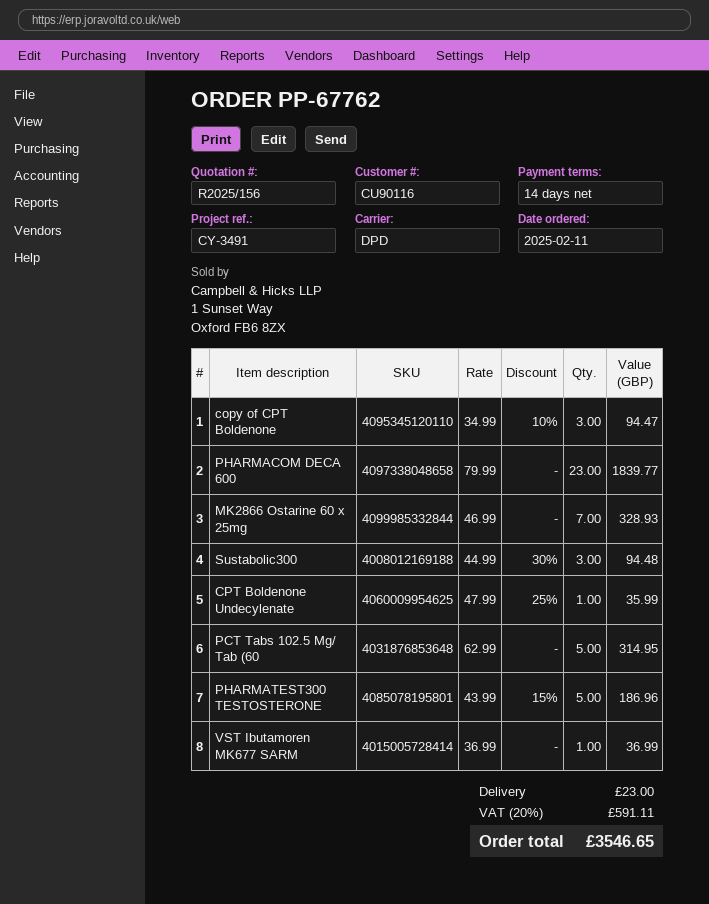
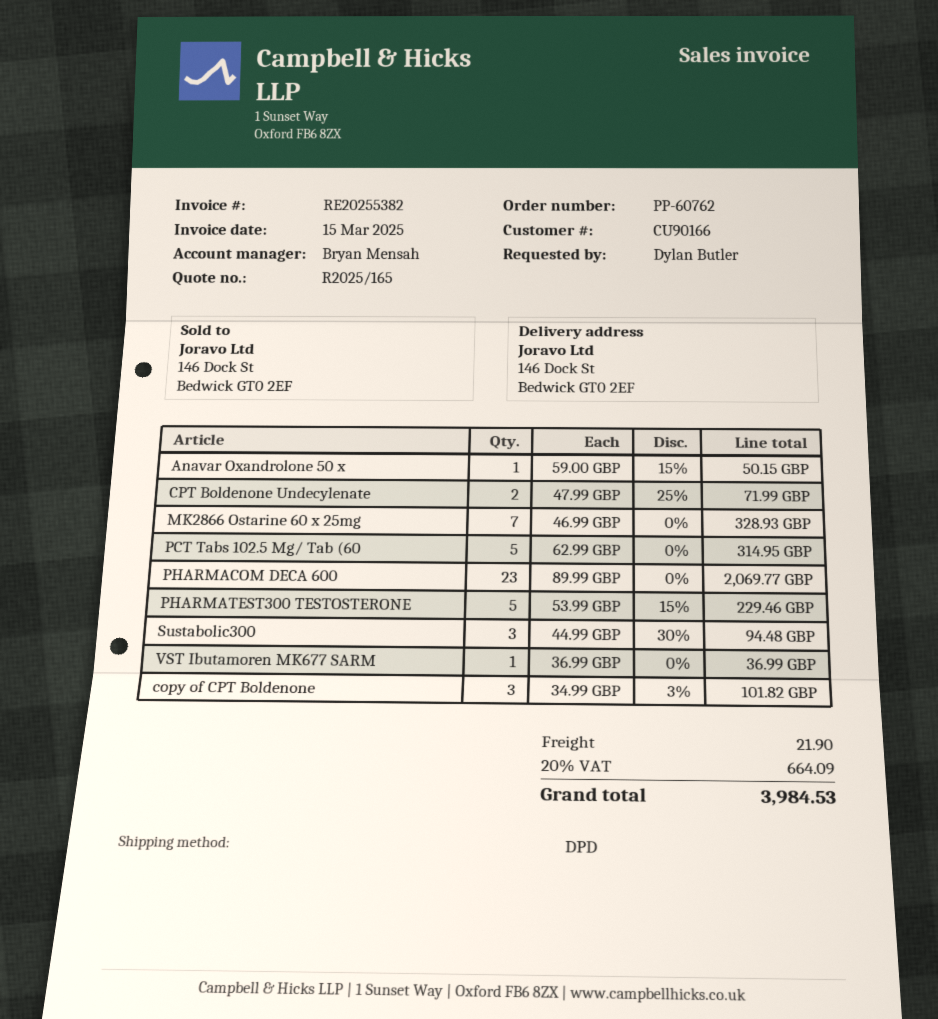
quote number: R2025/156 -> R2025/165
order number: PP-67762 -> PP-60762
customer number: CU90116 -> CU90166
copy of CPT Boldenone: 3 x 34.99 - 10% = 94.47 -> 3 x 34.99 - 3% = 101.82
PHARMACOM DECA 600: 23 x 79.99 = 1839.77 -> 23 x 89.99 = 2069.77
CPT Boldenone Undecylenate: 1 x 47.99 - 25% = 35.99 -> 2 x 47.99 - 25% = 71.99
PHARMATEST300 TESTOSTERONE: 5 x 43.99 - 15% = 186.96 -> 5 x 53.99 - 15% = 229.46
Anavar Oxandrolone 50 x: none -> 1 x 59.00 - 15% = 50.15
shipping: 23.00 -> 21.90
tax: 20% = 591.11 -> 20% = 664.09
total: 3546.65 -> 3984.53

